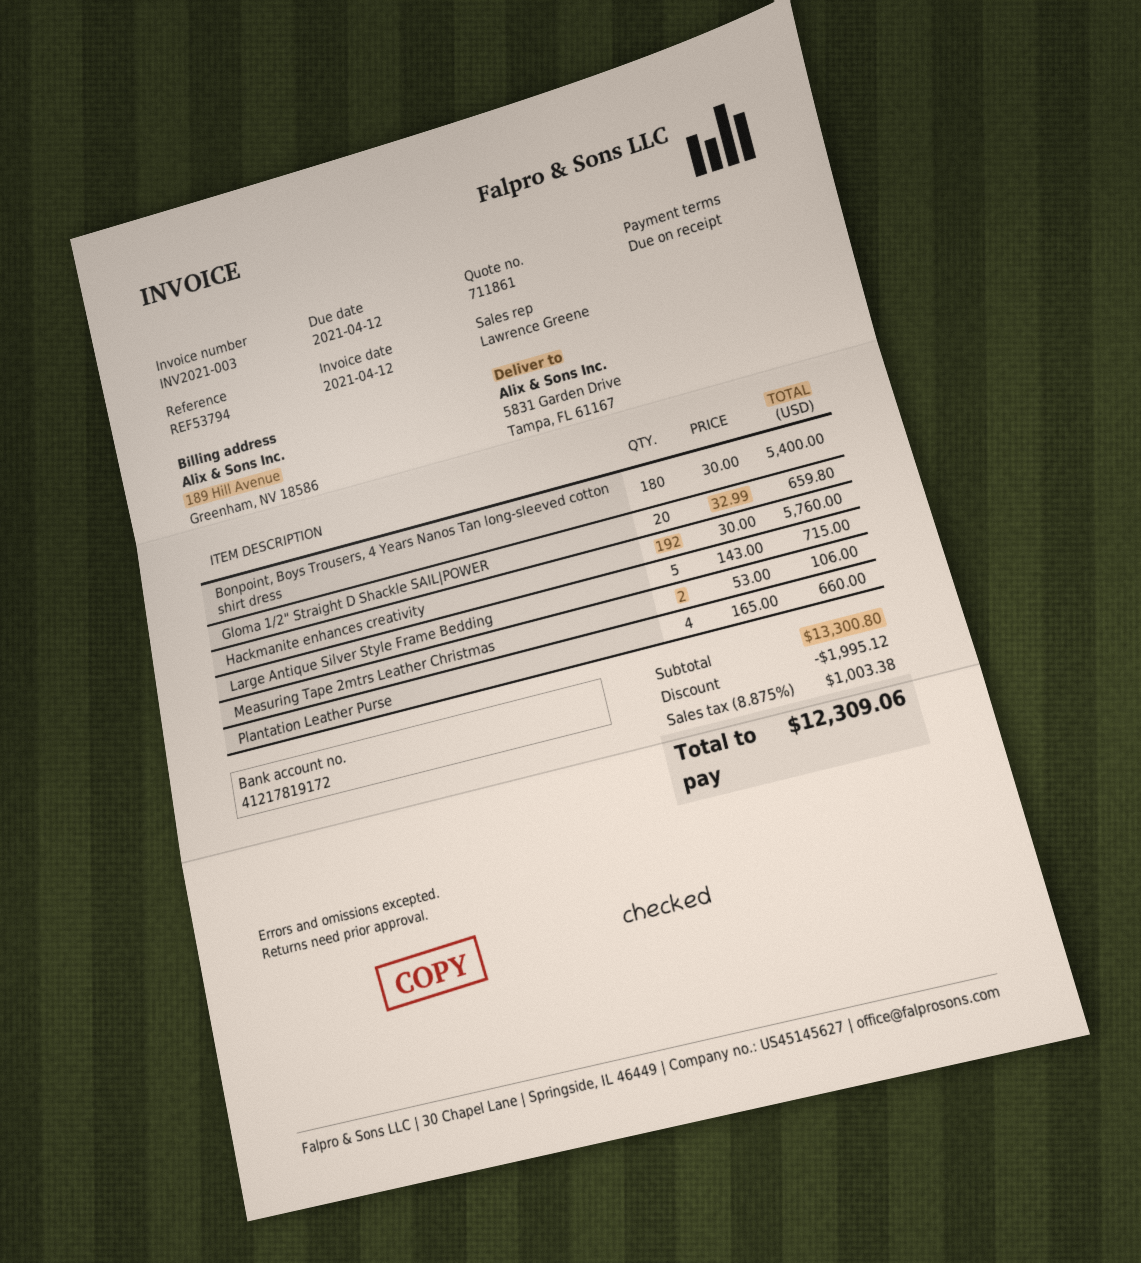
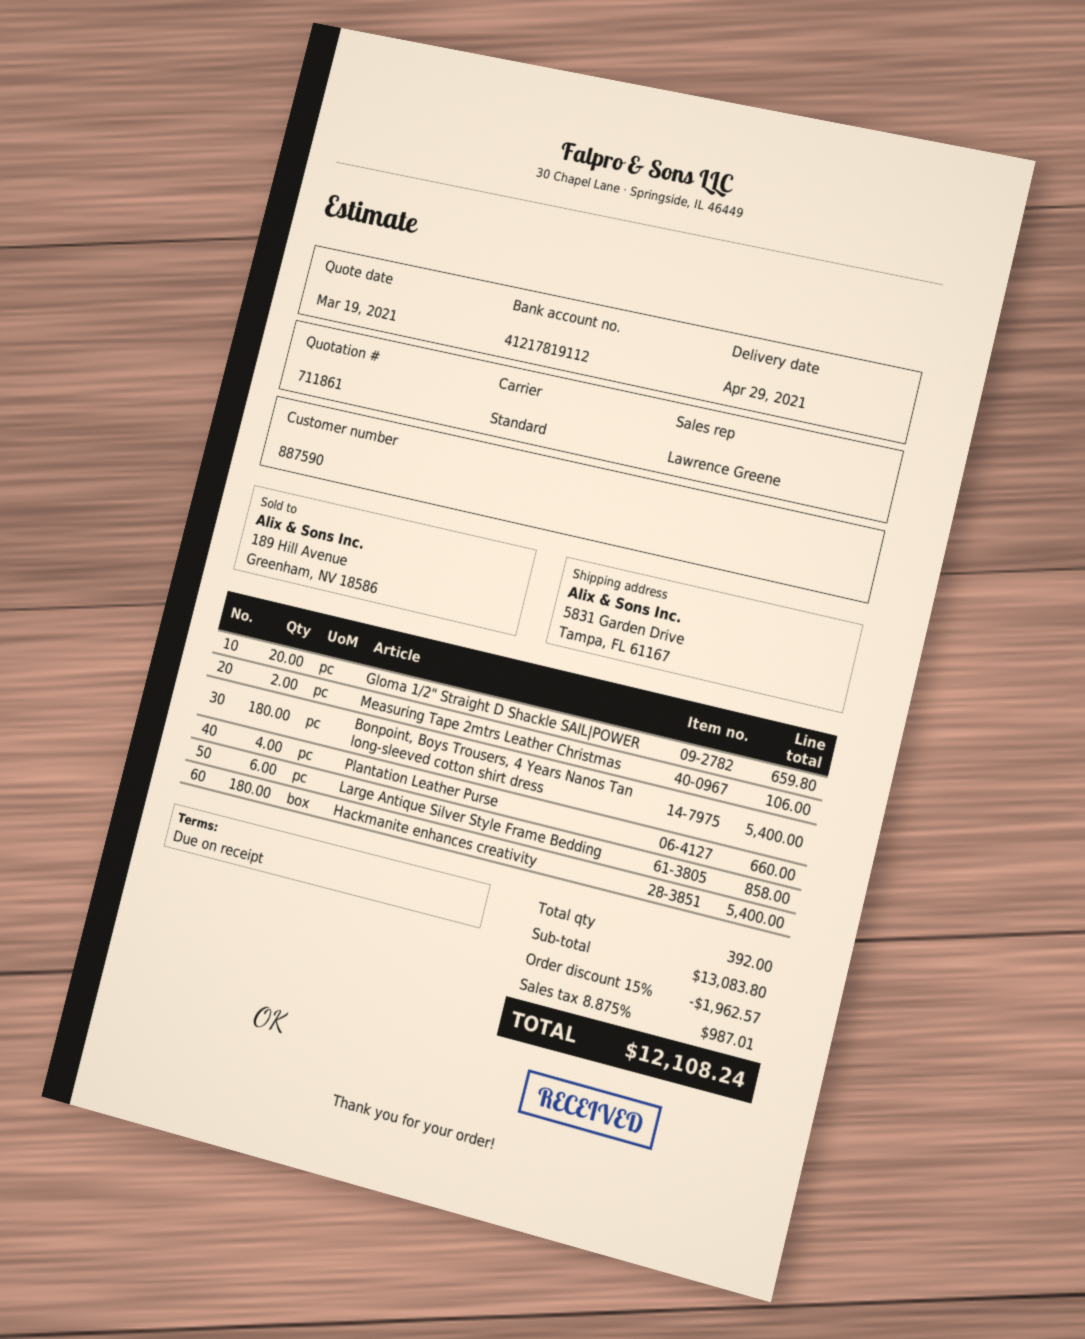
bank account: 41217819172 -> 41217819112
Hackmanite enhances creativity: 192 for 5760.00 -> 180 for 5400.00
Large Antique Silver Style Frame Bedding: 5 for 715.00 -> 6 for 858.00
subtotal: 13300.80 -> 13083.80
discount: 1995.12 -> 1962.57
tax: 8.875% = 1003.38 -> 8.875% = 987.01
total: 12309.06 -> 12108.24

